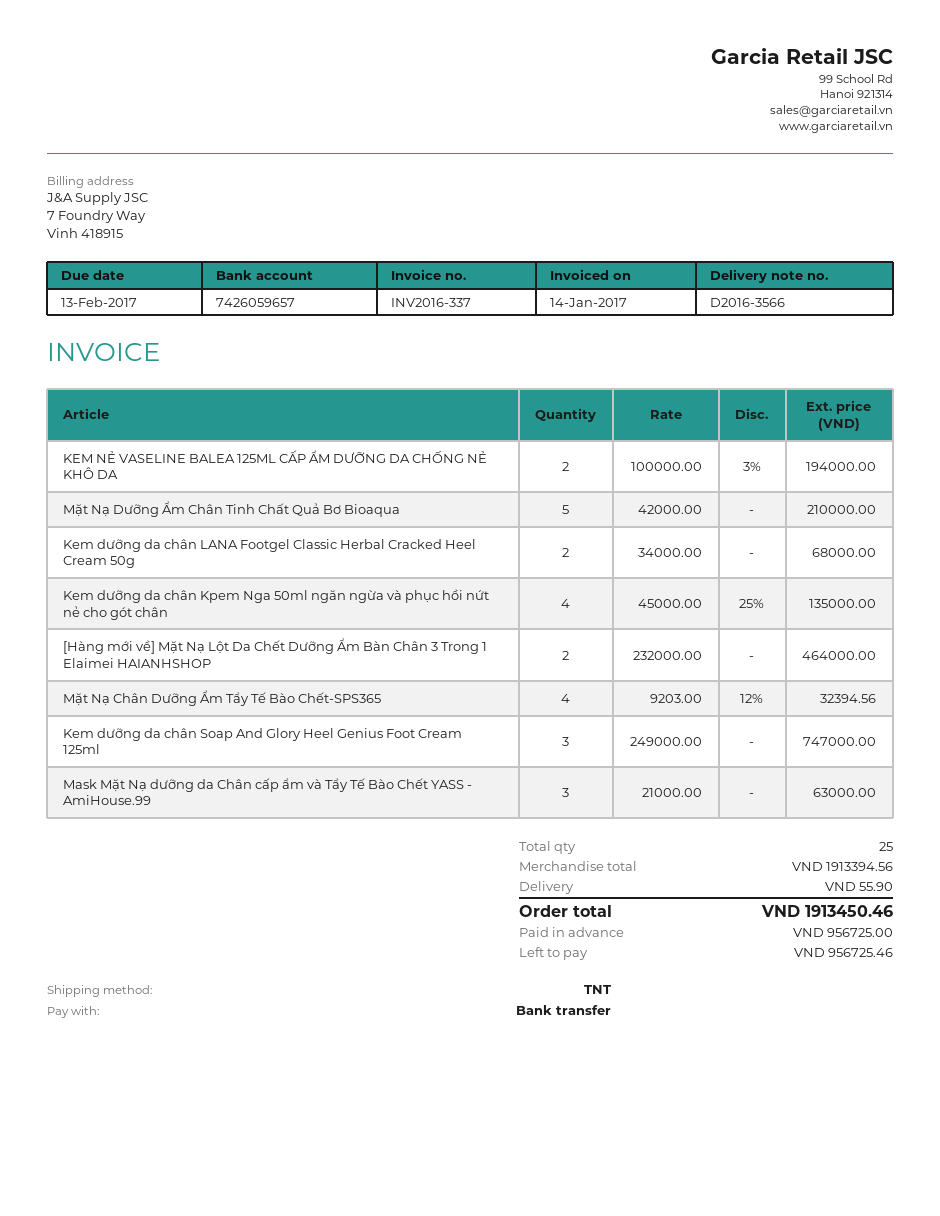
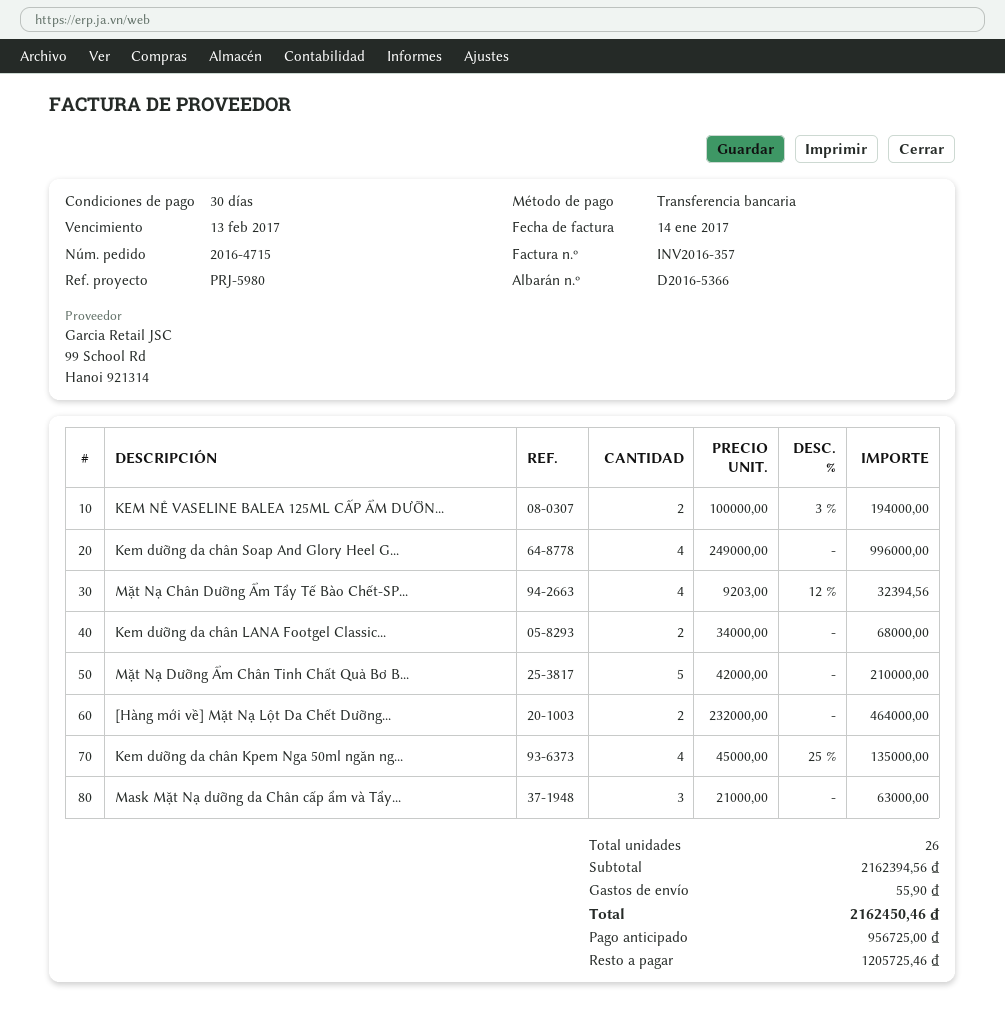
delivery note number: D2016-3566 -> D2016-5366
invoice number: INV2016-337 -> INV2016-357
Kem dưỡng da chân Soap And Glory Heel Genius Foot Cream 125ml: 3 x 249000.00 = 747000.00 -> 4 x 249000.00 = 996000.00
total quantity: 25 -> 26
subtotal: 1913394.56 -> 2162394.56
total: 1913450.46 -> 2162450.46
balance: 956725.46 -> 1205725.46

